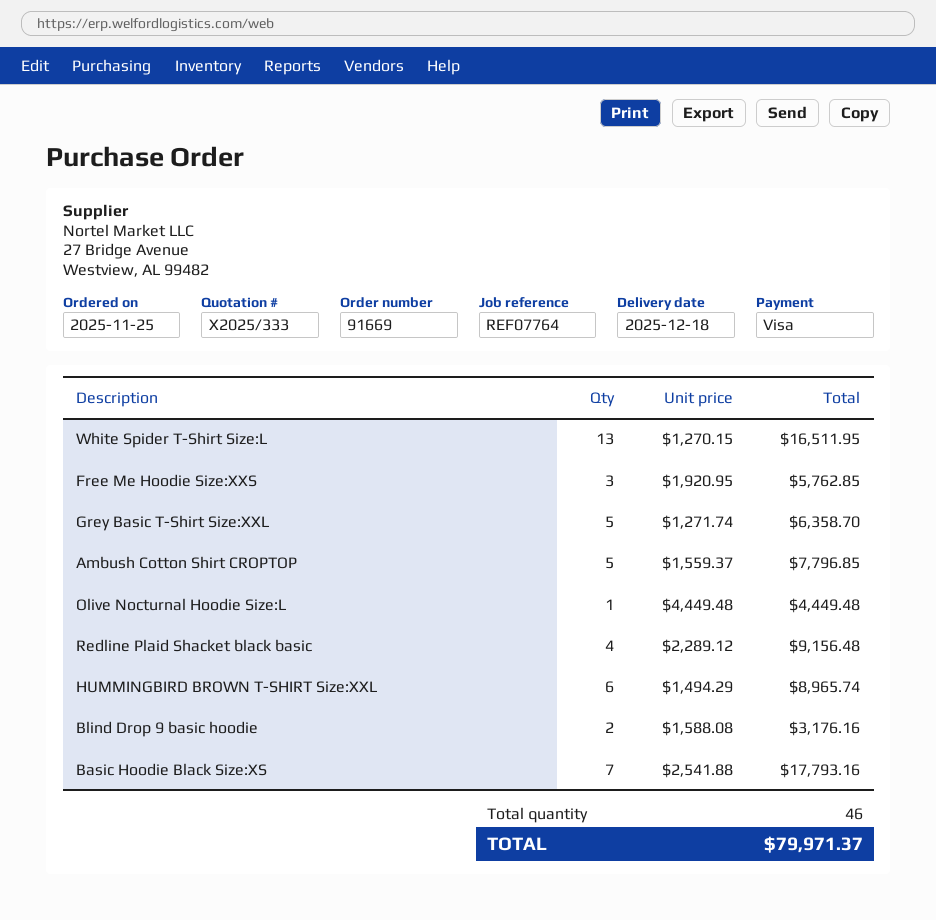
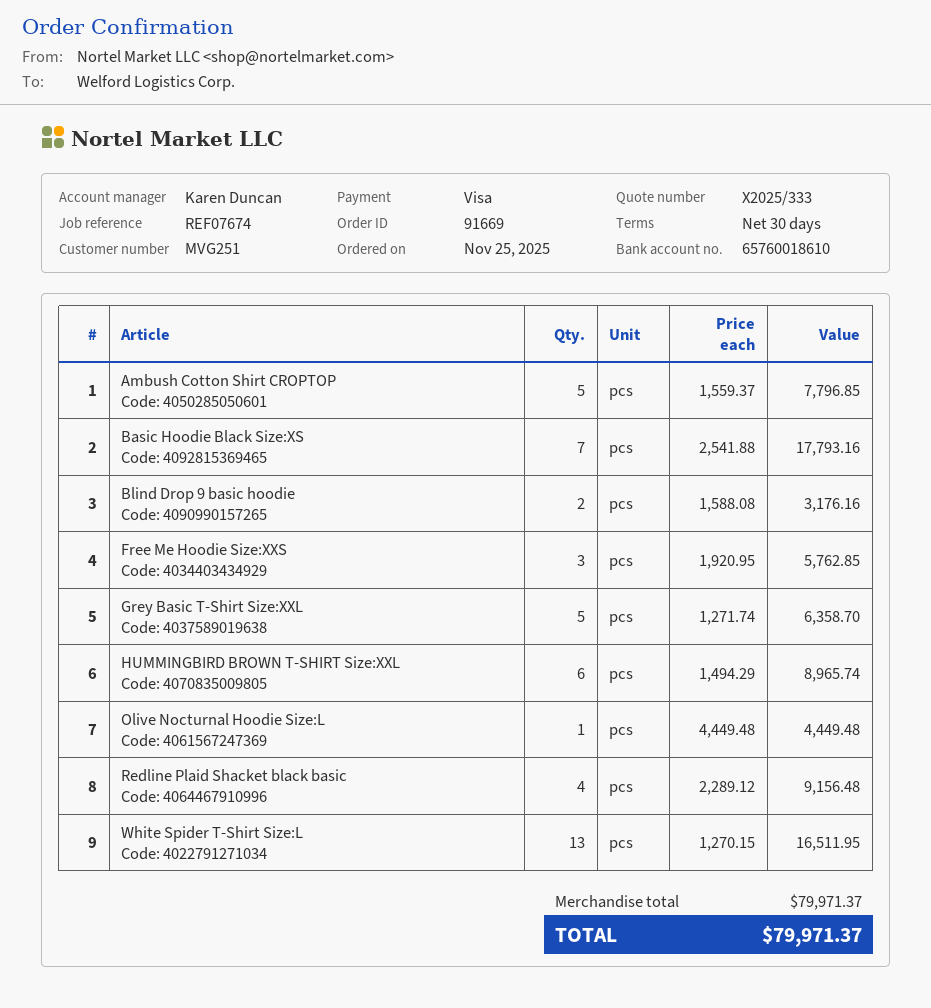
reference: REF07764 -> REF07674

